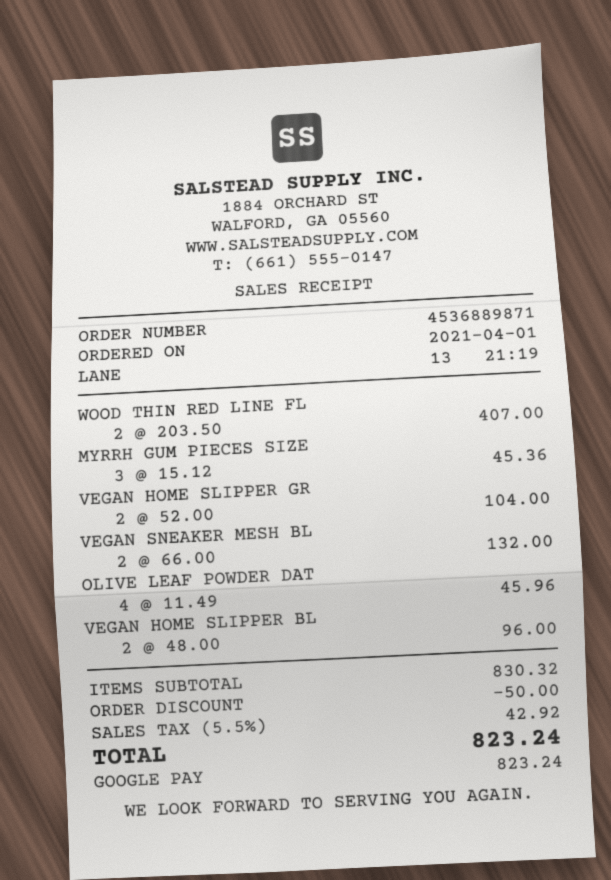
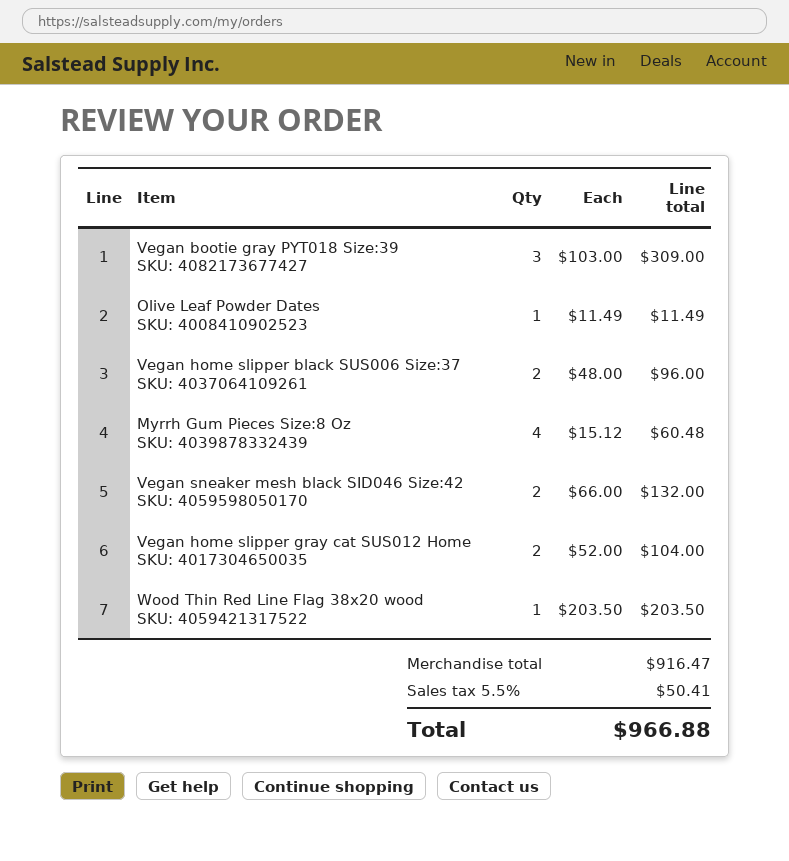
WOOD THIN RED LINE FL: 2 x 203.50 = 407.00 -> 1 x 203.50 = 203.50
MYRRH GUM PIECES SIZE: 3 x 15.12 = 45.36 -> 4 x 15.12 = 60.48
OLIVE LEAF POWDER DAT: 4 x 11.49 = 45.96 -> 1 x 11.49 = 11.49
Vegan bootie gray PYT018 Size:39: none -> 3 x 103.00 = 309.00
subtotal: 830.32 -> 916.47
discount: 50.00 -> none
tax: 5.5% = 42.92 -> 5.5% = 50.41
total: 823.24 -> 966.88

